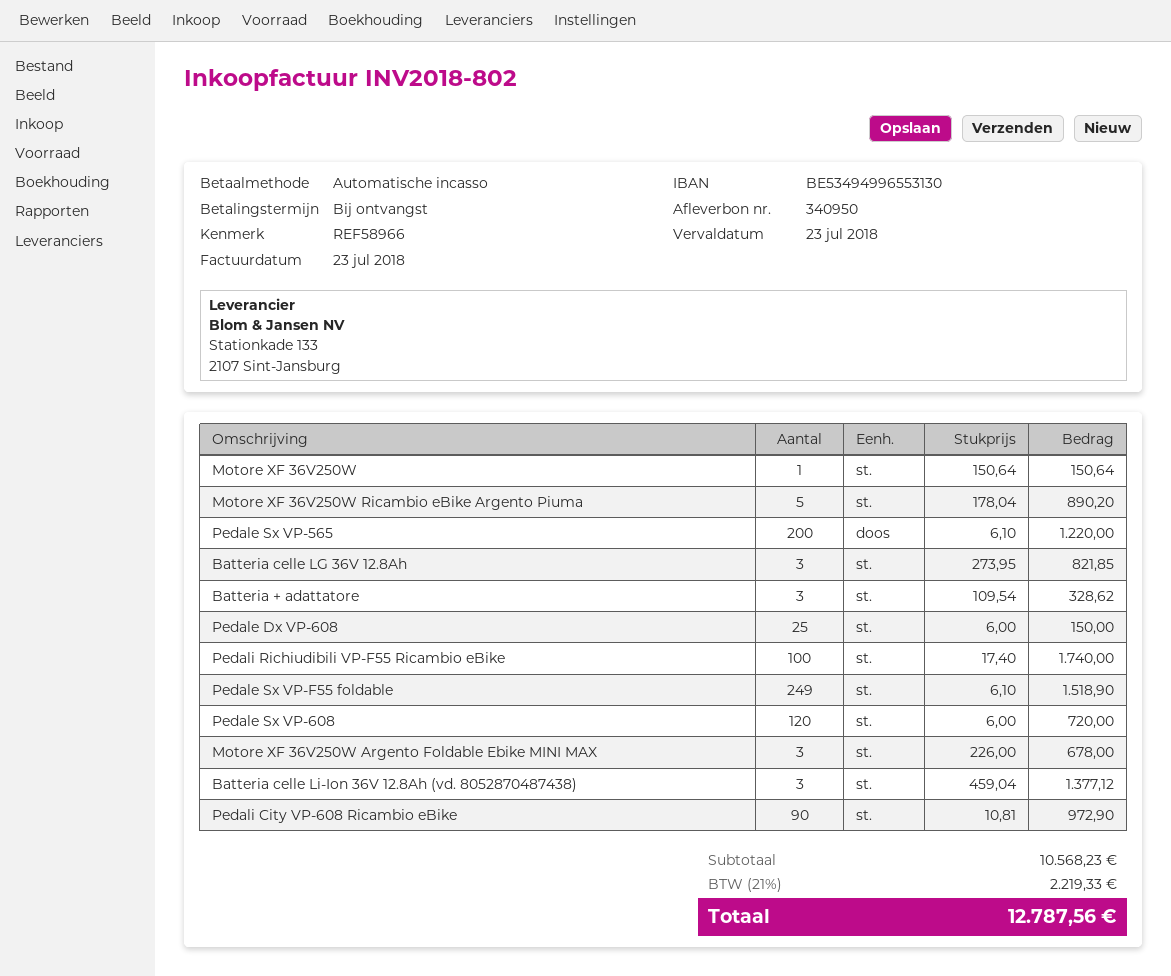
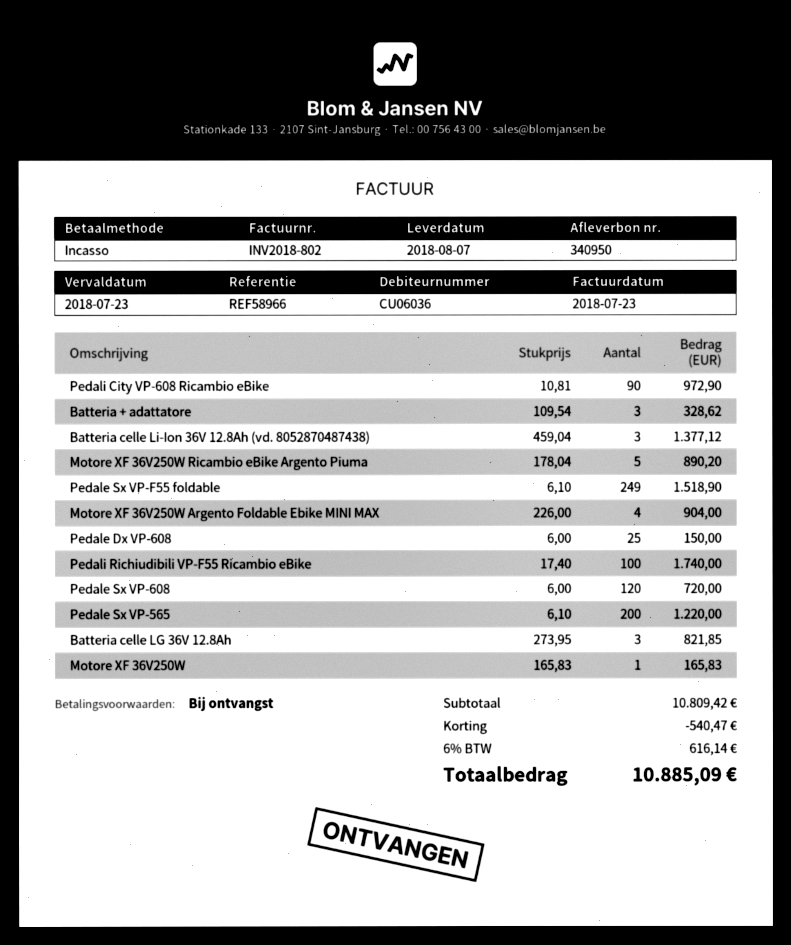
Motore XF 36V250W: 1 x 150.64 = 150.64 -> 1 x 165.83 = 165.83
Motore XF 36V250W Argento Foldable Ebike MINI MAX: 3 x 226.00 = 678.00 -> 4 x 226.00 = 904.00
subtotal: 10568.23 -> 10809.42
discount: none -> 540.47
tax: 21% = 2219.33 -> 6% = 616.14
total: 12787.56 -> 10885.09

